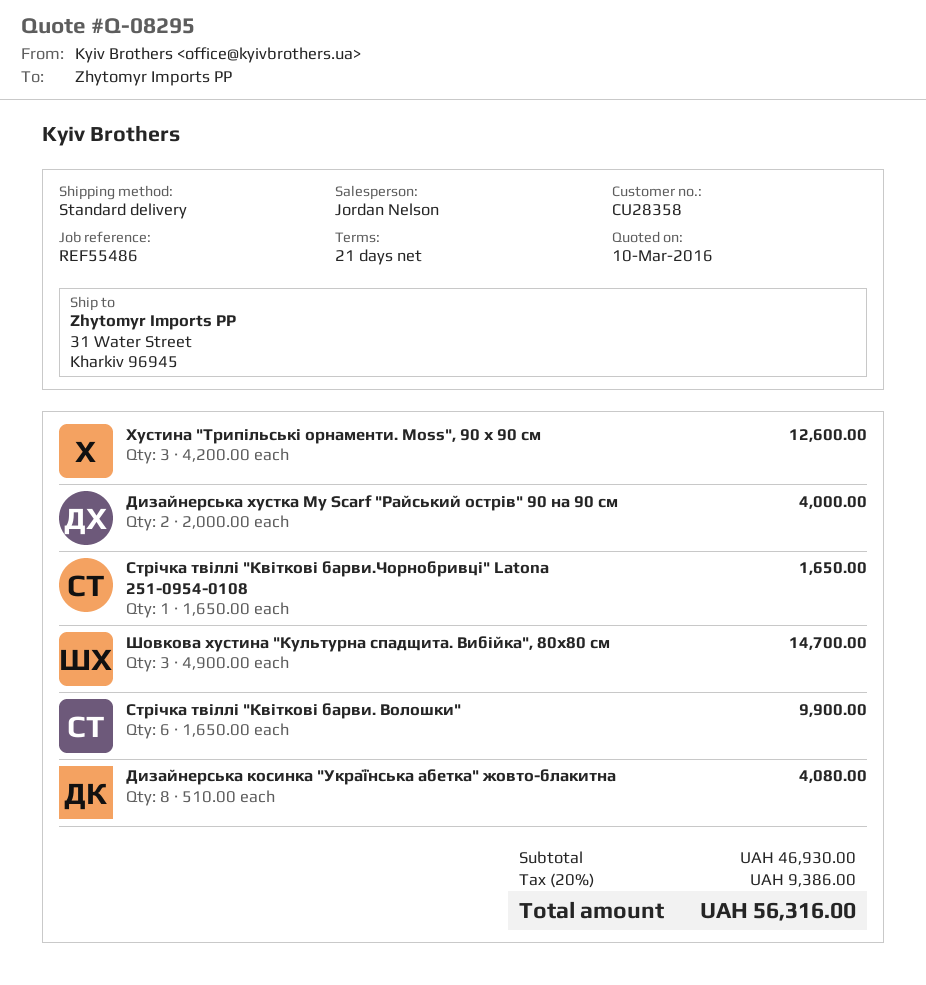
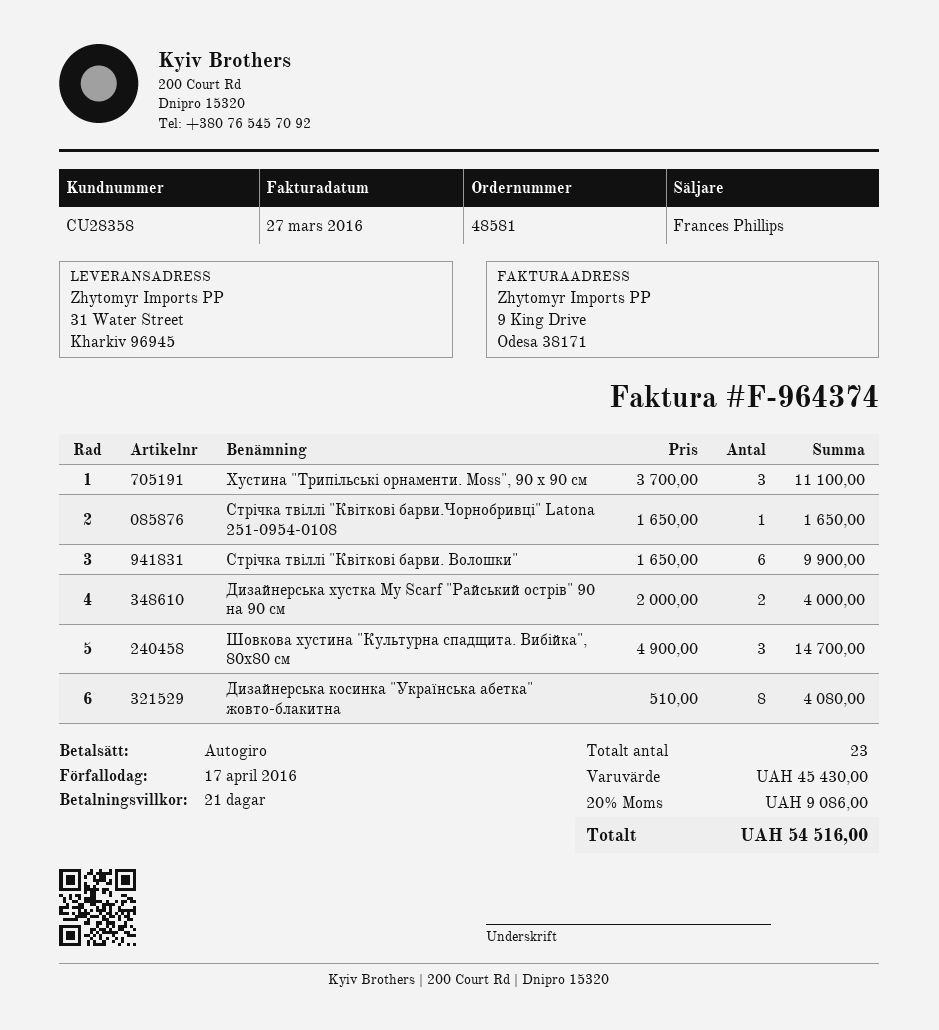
sales rep: Jordan Nelson -> Frances Phillips
Хустина "Трипільські орнаменти. Moss", 90 х 90 см: 3 x 4200.00 = 12600.00 -> 3 x 3700.00 = 11100.00
subtotal: 46930.00 -> 45430.00
tax: 20% = 9386.00 -> 20% = 9086.00
total: 56316.00 -> 54516.00

